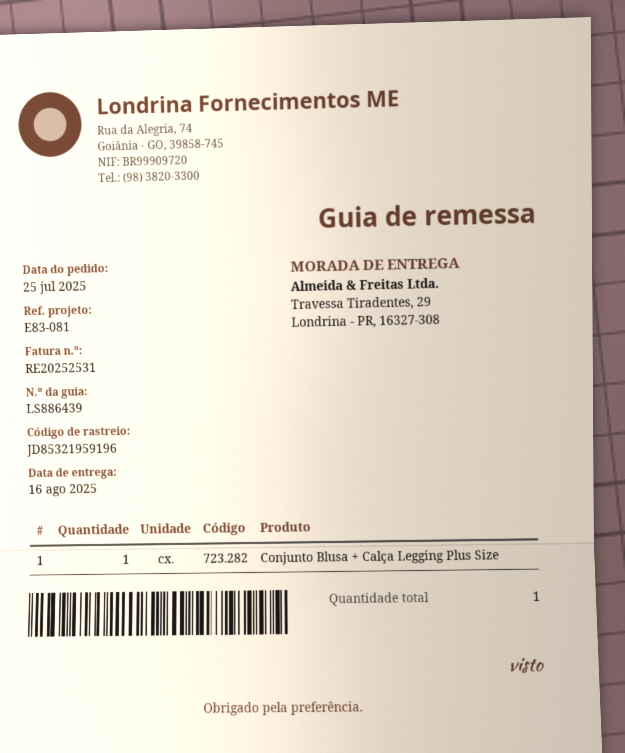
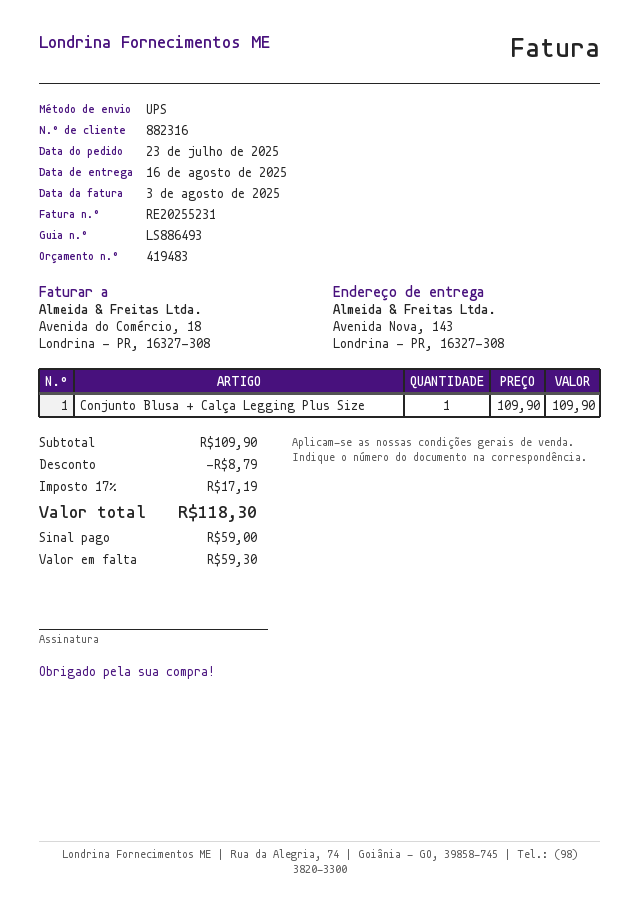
order date: 2025-07-25 -> 2025-07-23
delivery note number: LS886439 -> LS886493
invoice number: RE20252531 -> RE20255231
ship to: Travessa Tiradentes, 29, Londrina - PR, 16327-308 -> Avenida Nova, 143, Londrina - PR, 16327-308

